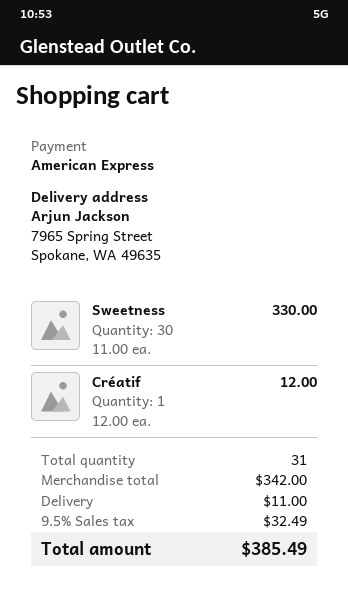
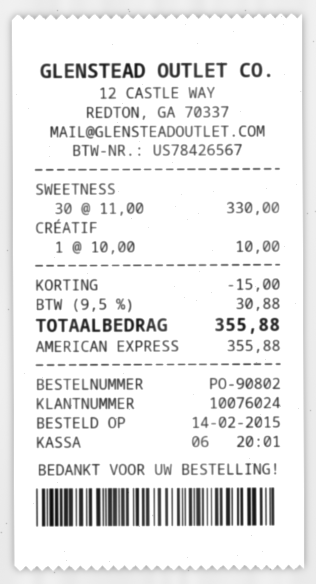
Créatif: 1 x 12.00 = 12.00 -> 1 x 10.00 = 10.00
discount: none -> 15.00
shipping: 11.00 -> none
tax: 9.5% = 32.49 -> 9.5% = 30.88
total: 385.49 -> 355.88

